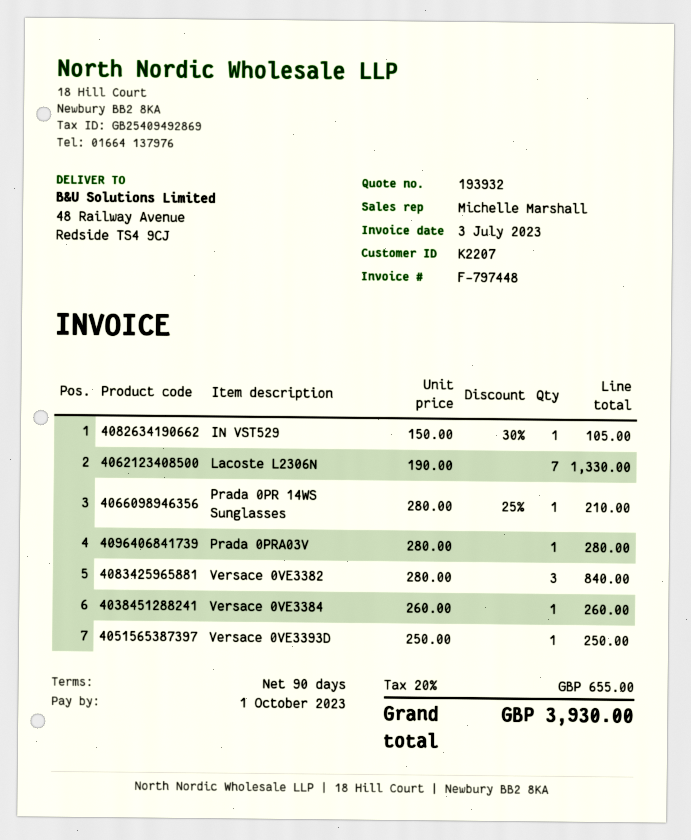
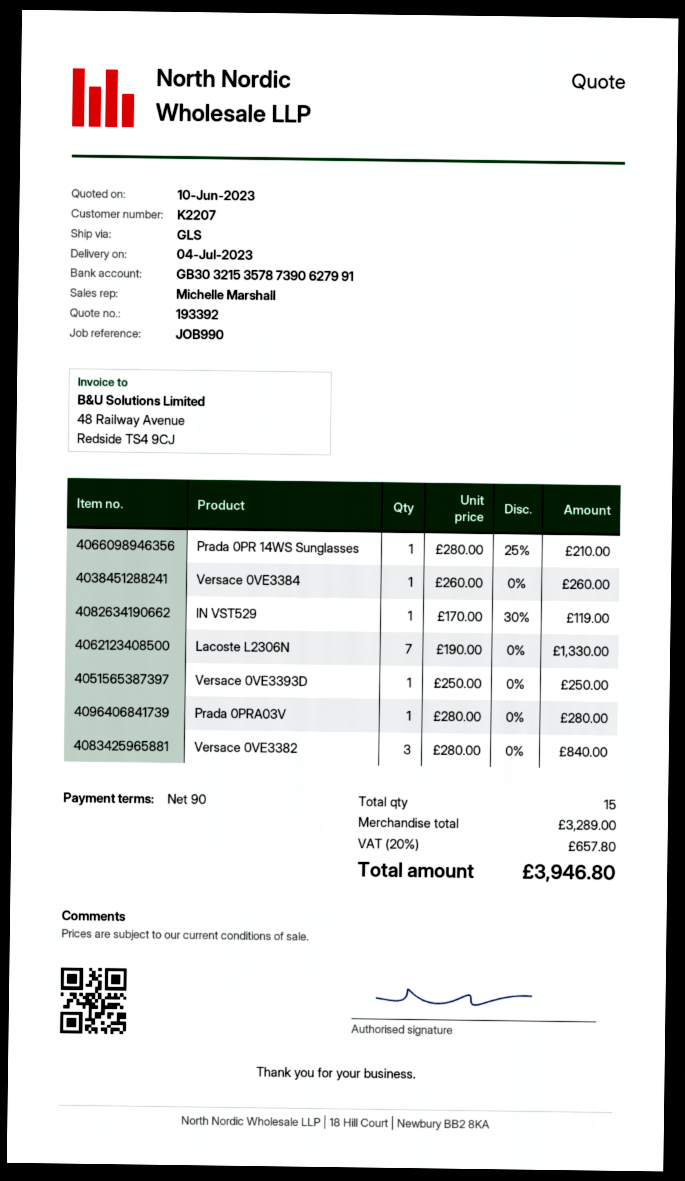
quote number: 193932 -> 193392
IN VST529: 1 x 150.00 - 30% = 105.00 -> 1 x 170.00 - 30% = 119.00
tax: 20% = 655.00 -> 20% = 657.80
total: 3930.00 -> 3946.80

